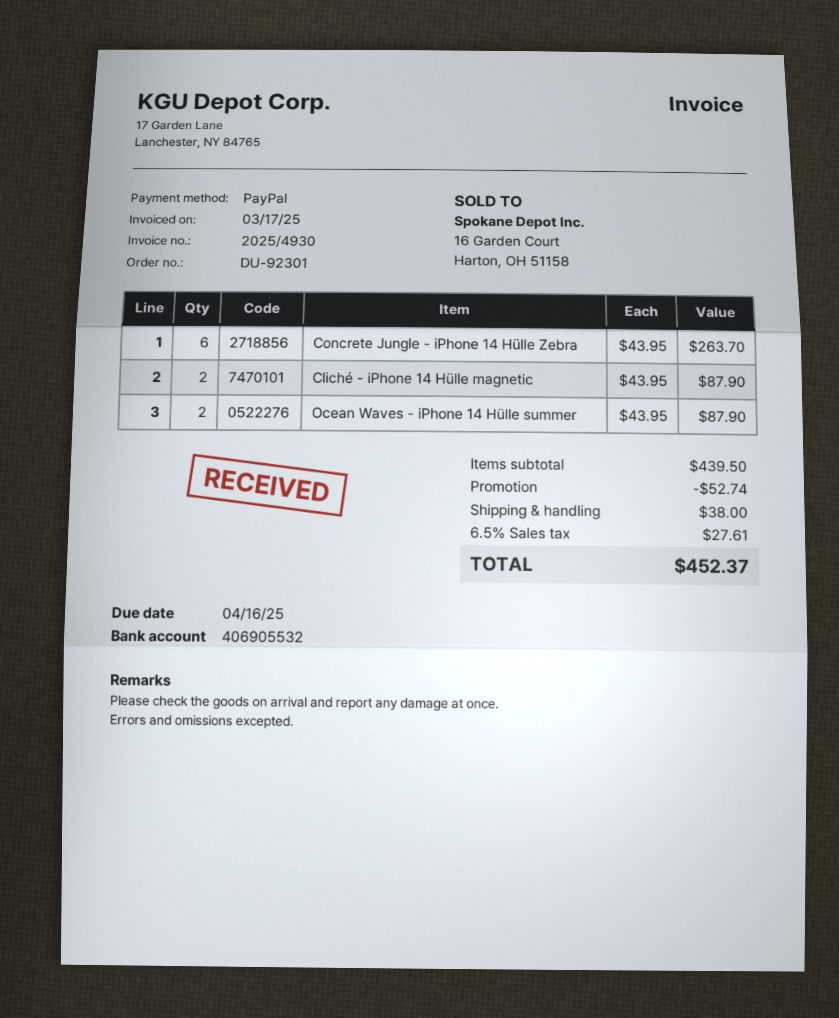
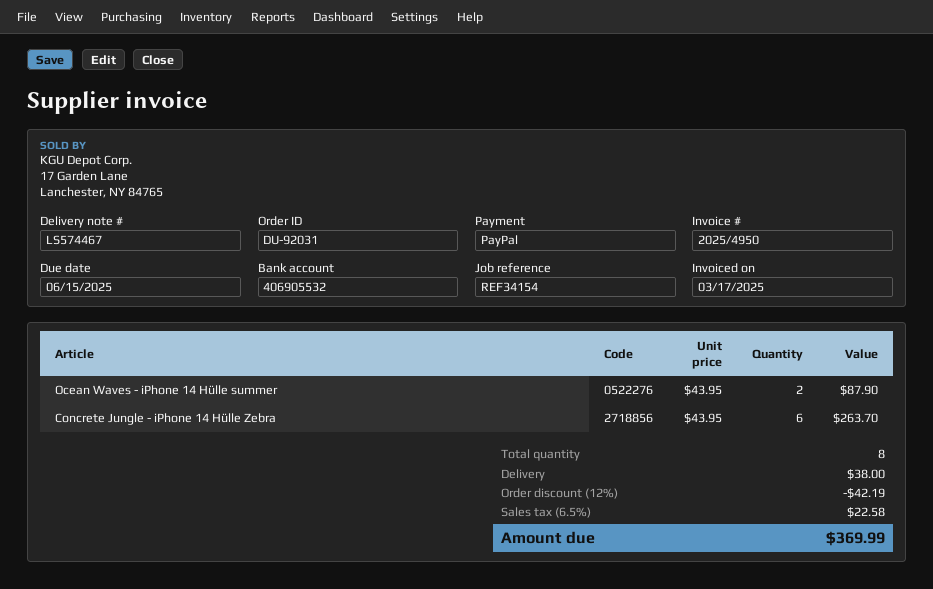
order number: DU-92301 -> DU-92031
invoice number: 2025/4930 -> 2025/4950
due date: 2025-04-16 -> 2025-06-15
Cliché - iPhone 14 Hülle magnetic: 2 x 43.95 = 87.90 -> none
discount: 52.74 -> 42.19
tax: 6.5% = 27.61 -> 6.5% = 22.58
total: 452.37 -> 369.99

